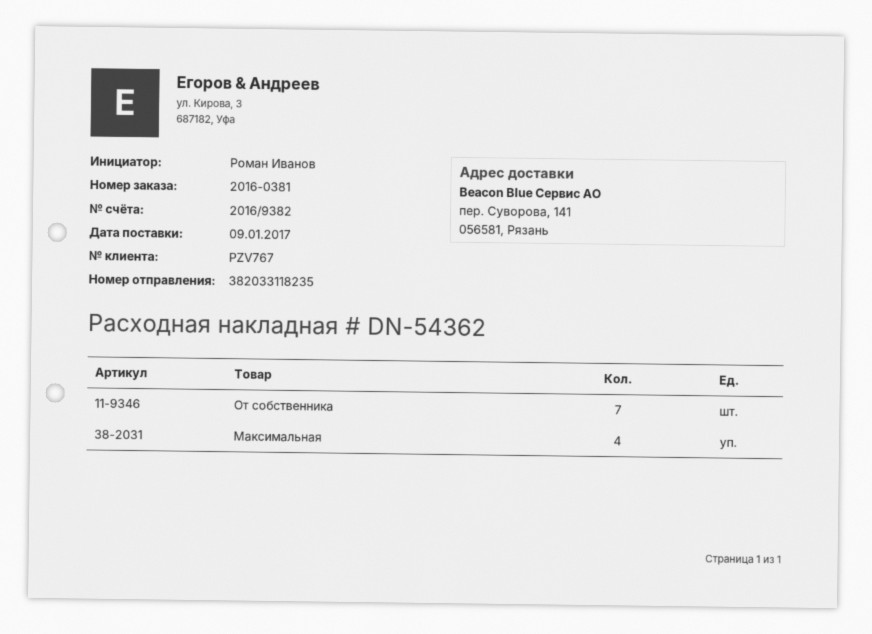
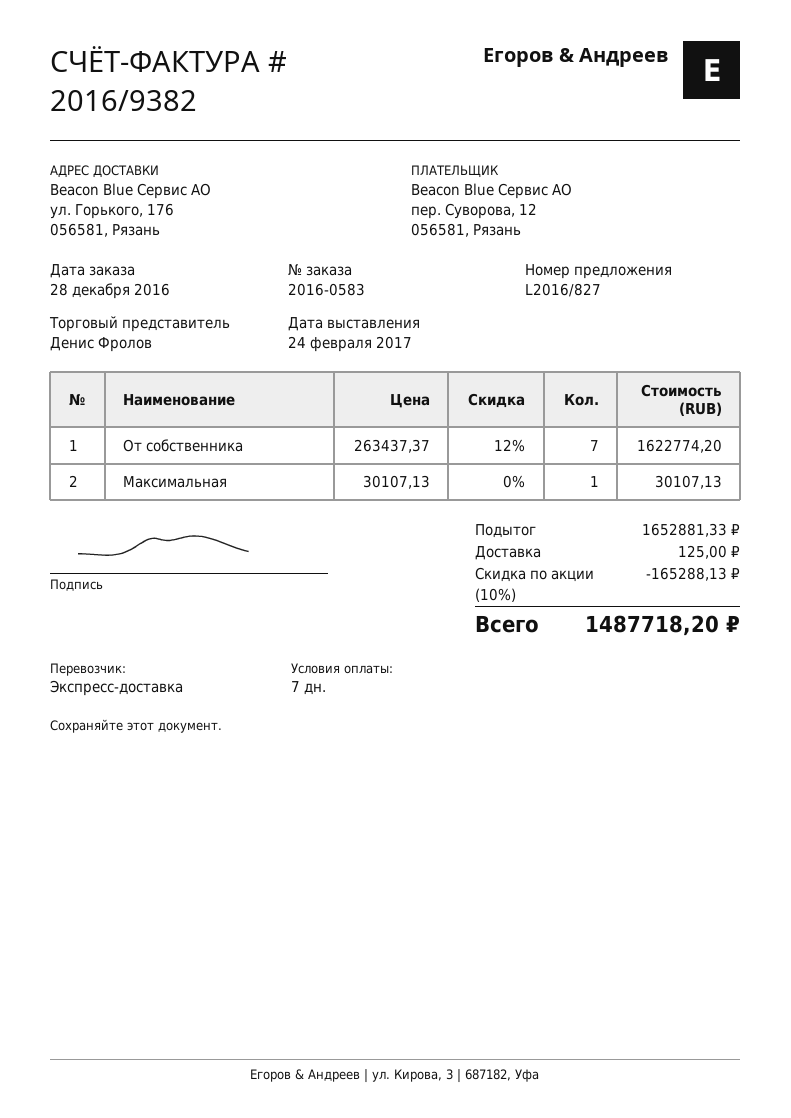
order number: 2016-0381 -> 2016-0583
ship to: пер. Суворова, 141, 056581, Рязань -> ул. Горького, 176, 056581, Рязань
Максимальная: 4 -> 1

